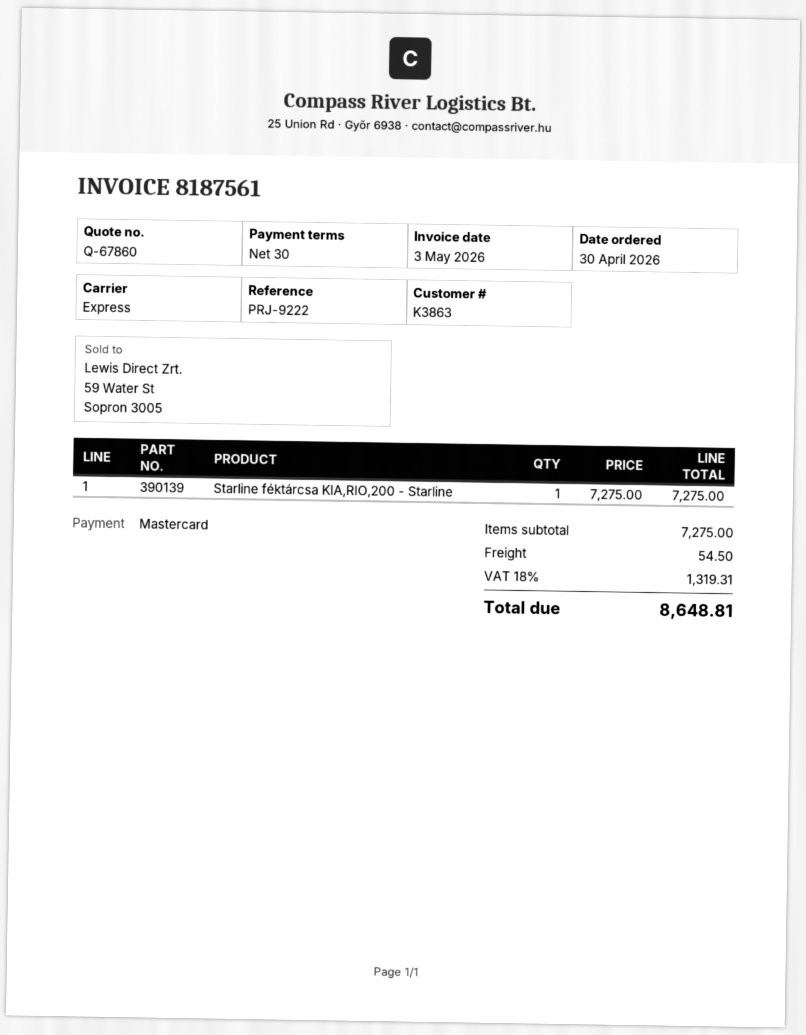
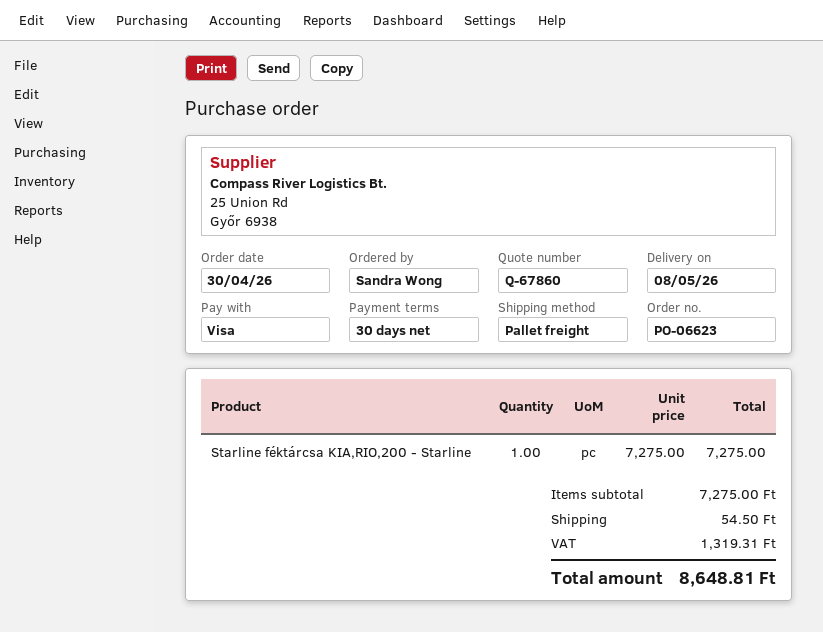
payment method: Mastercard -> Visa
shipping method: express -> pallet freight

